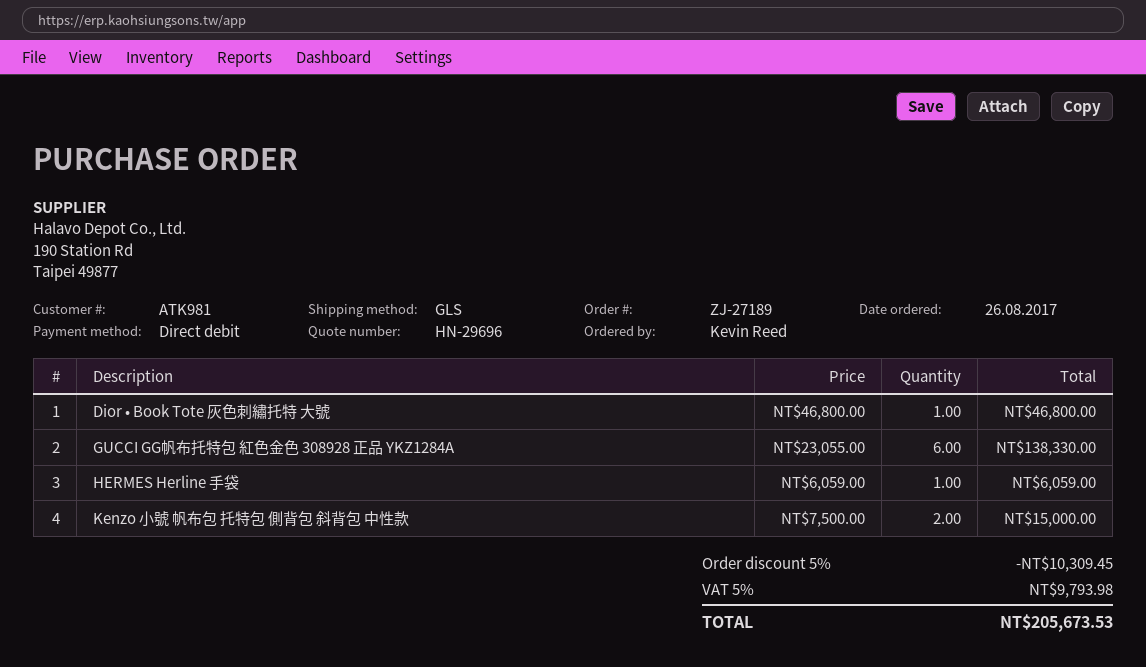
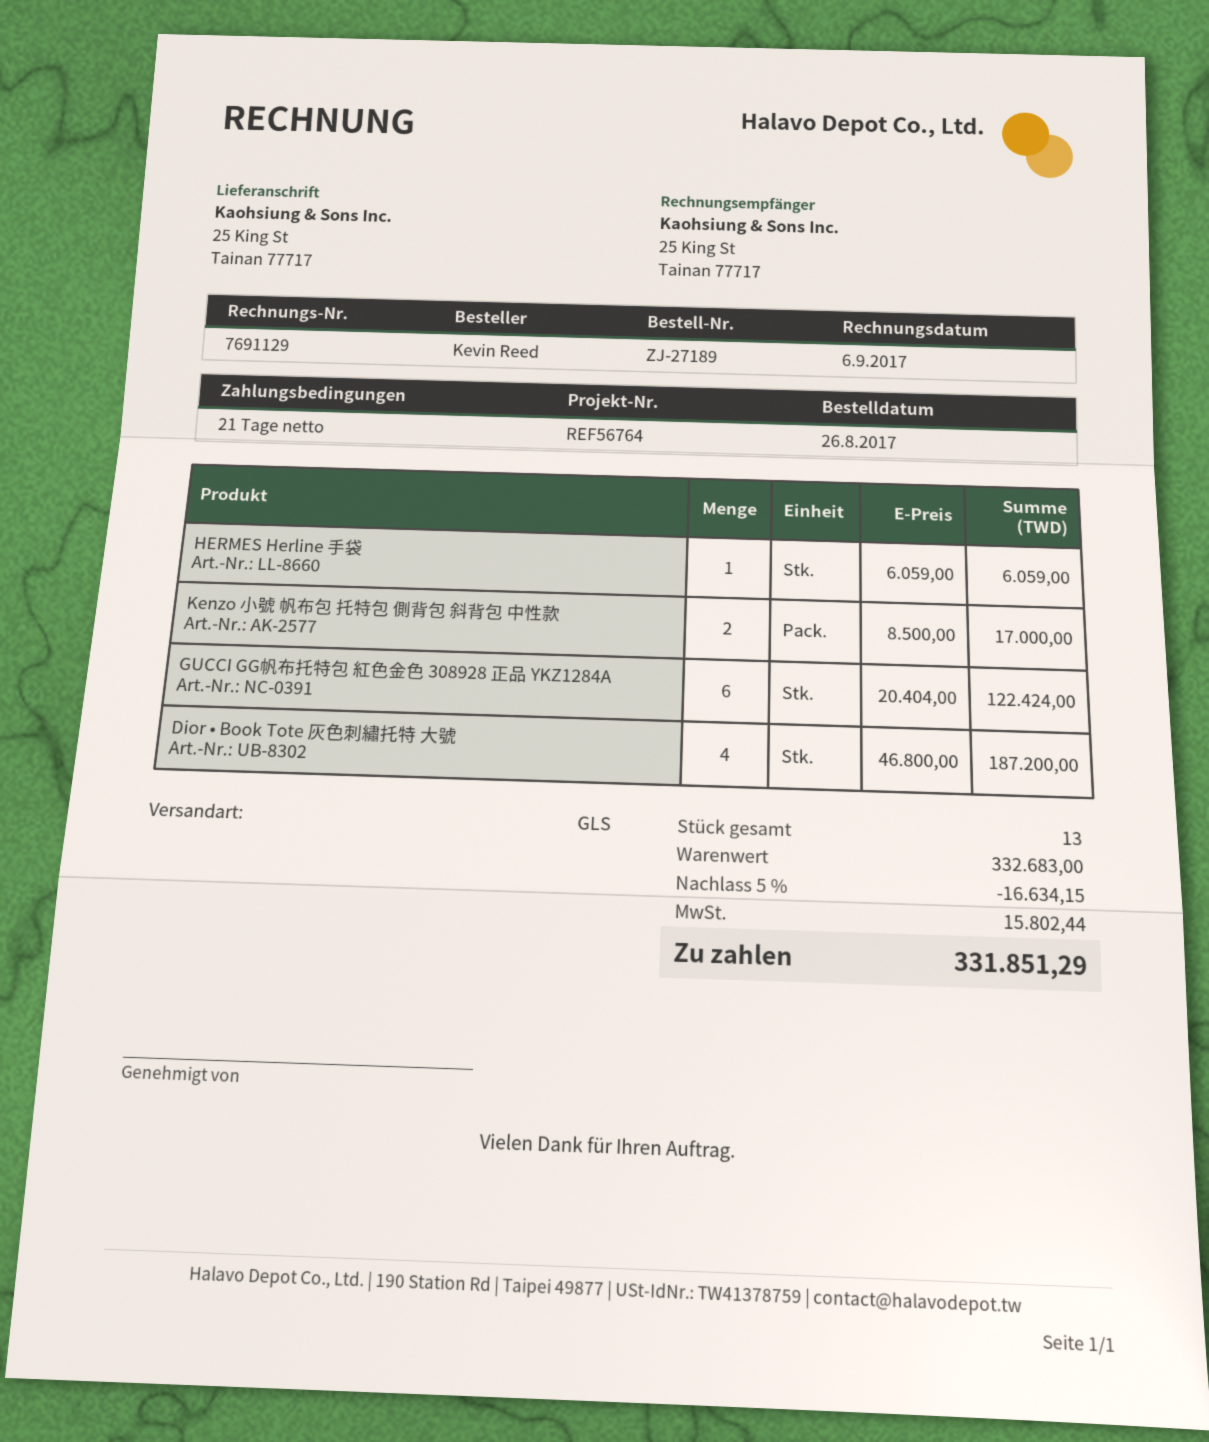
Dior • Book Tote 灰色刺繡托特 大號: 1 x 46800.00 = 46800.00 -> 4 x 46800.00 = 187200.00
GUCCI GG帆布托特包 紅色金色 308928 正品 YKZ1284A: 6 x 23055.00 = 138330.00 -> 6 x 20404.00 = 122424.00
Kenzo 小號 帆布包 托特包 側背包 斜背包 中性款: 2 x 7500.00 = 15000.00 -> 2 x 8500.00 = 17000.00
discount: 5% = 10309.45 -> 5% = 16634.15
tax: 9793.98 -> 15802.44
total: 205673.53 -> 331851.29

